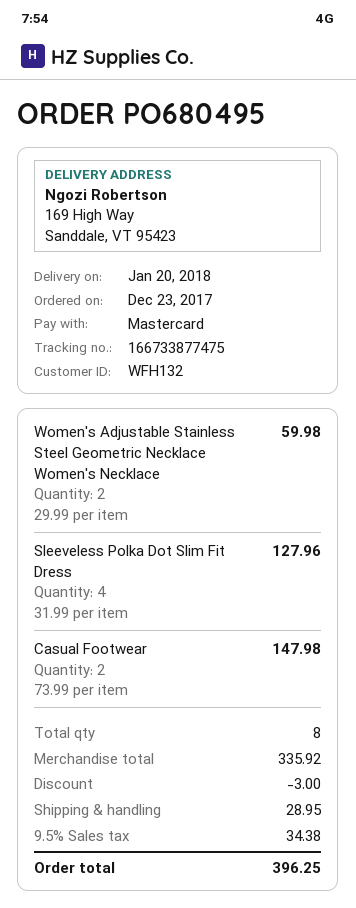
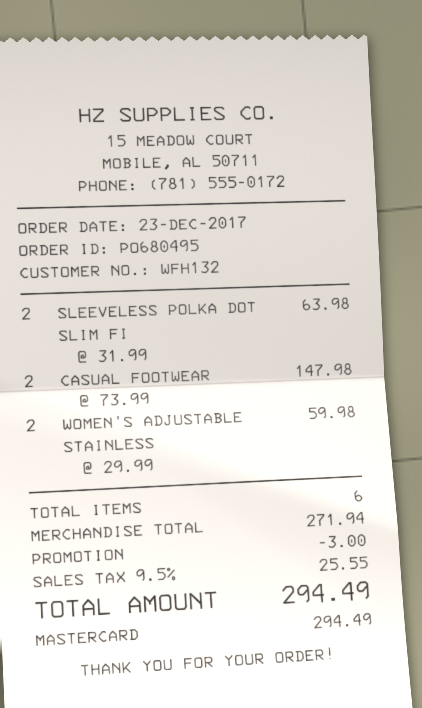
Sleeveless Polka Dot Slim Fit Dress: 4 x 31.99 = 127.96 -> 2 x 31.99 = 63.98
total quantity: 8 -> 6
subtotal: 335.92 -> 271.94
shipping: 28.95 -> none
tax: 9.5% = 34.38 -> 9.5% = 25.55
total: 396.25 -> 294.49

